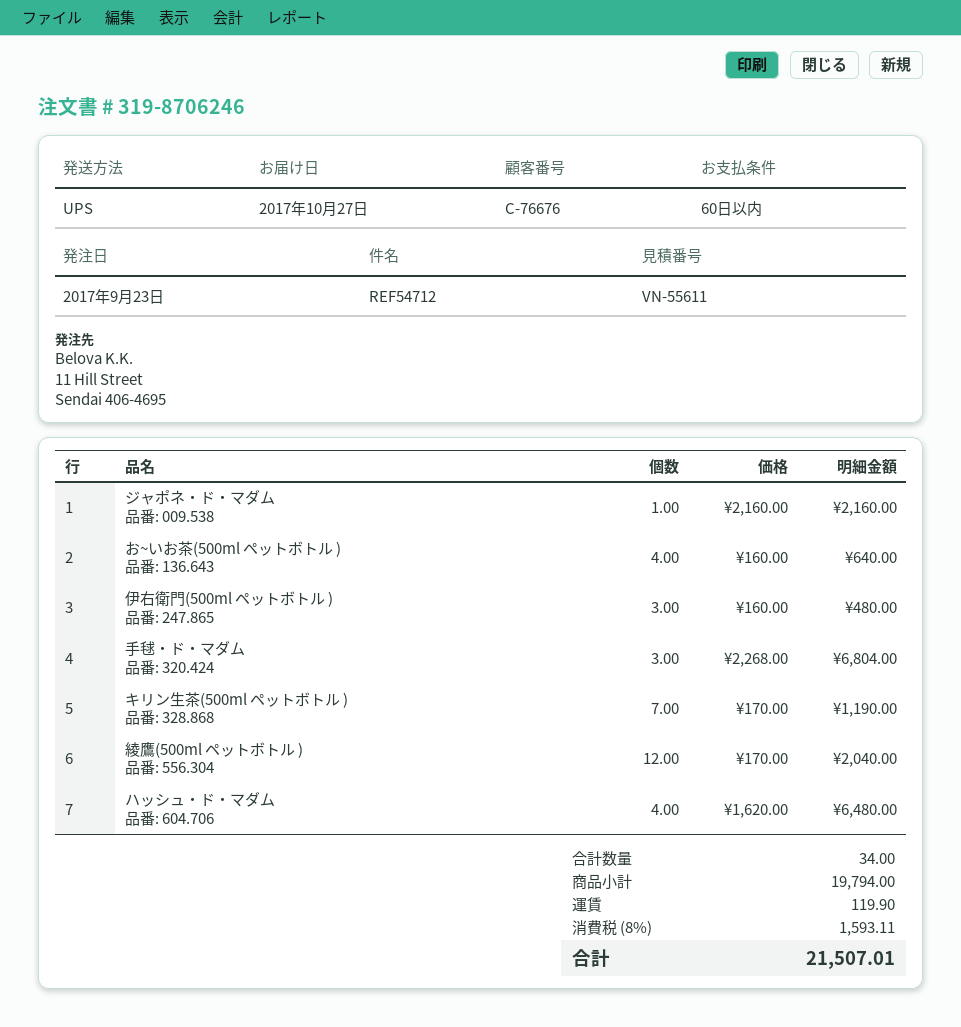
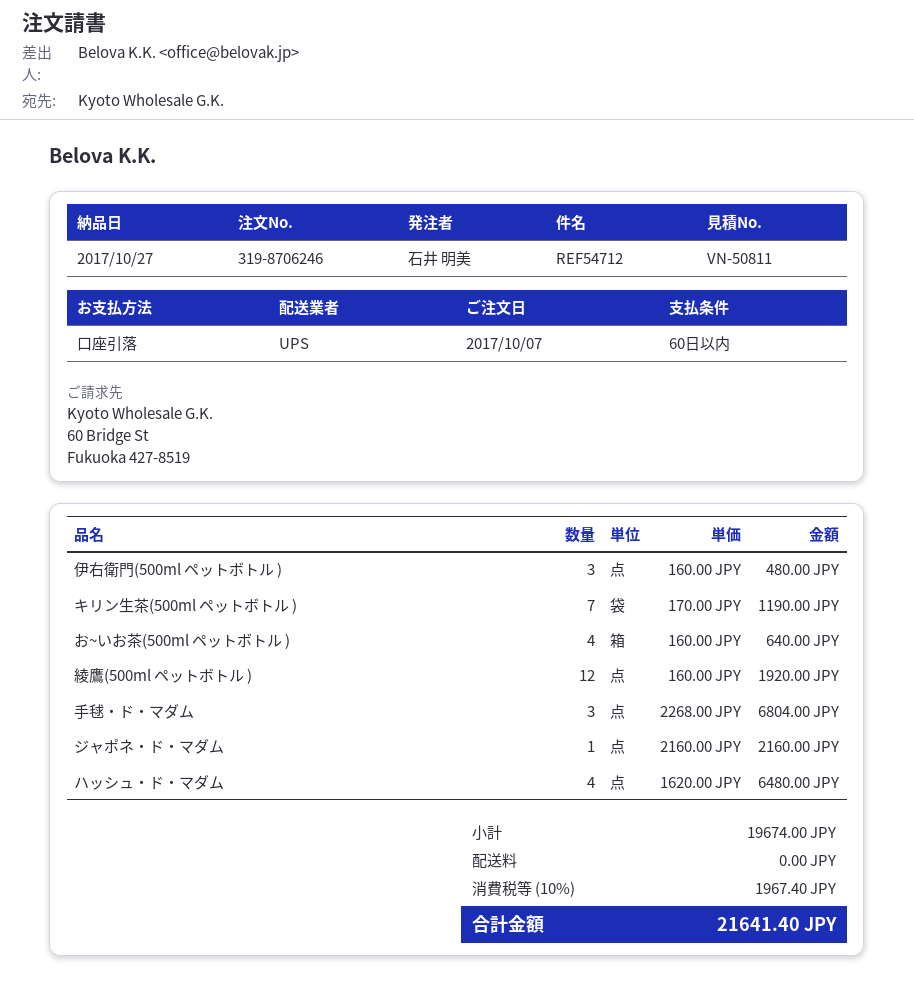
quote number: VN-55611 -> VN-50811
order date: 2017-09-23 -> 2017-10-07
綾鷹(500ml ペットボトル ): 12 x 170.00 = 2040.00 -> 12 x 160.00 = 1920.00
subtotal: 19794.00 -> 19674.00
shipping: 119.90 -> 0.00
tax: 8% = 1593.11 -> 10% = 1967.40
total: 21507.01 -> 21641.40

